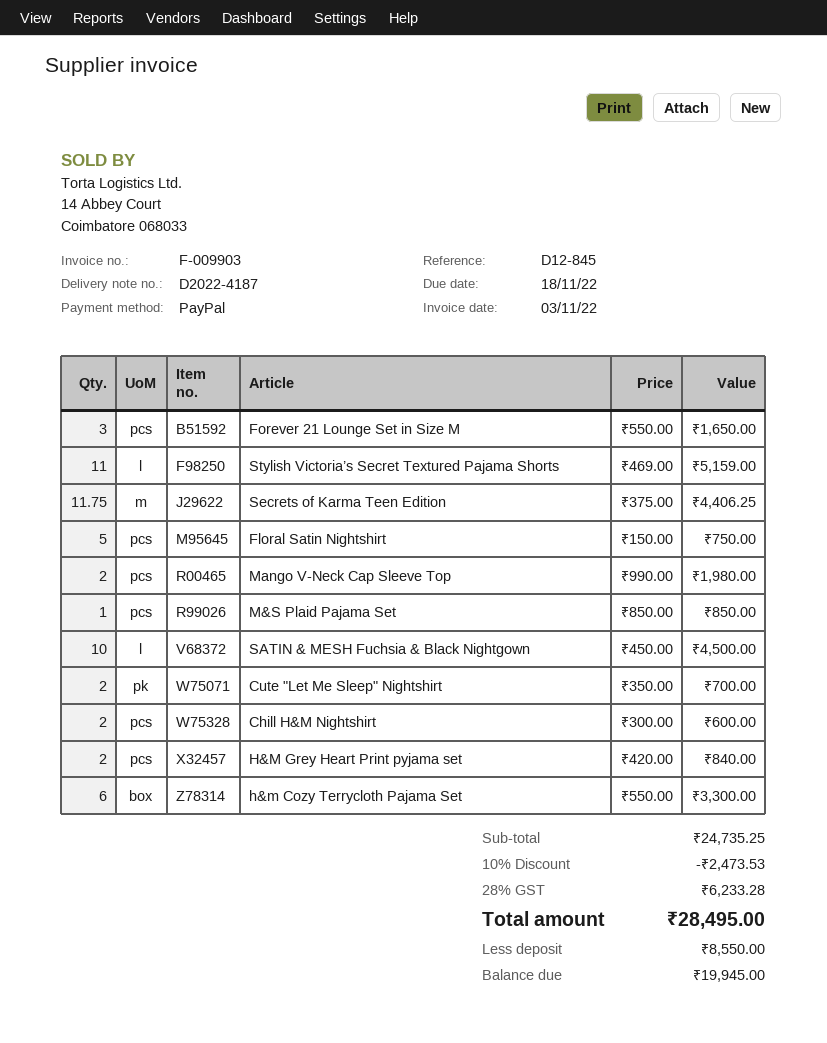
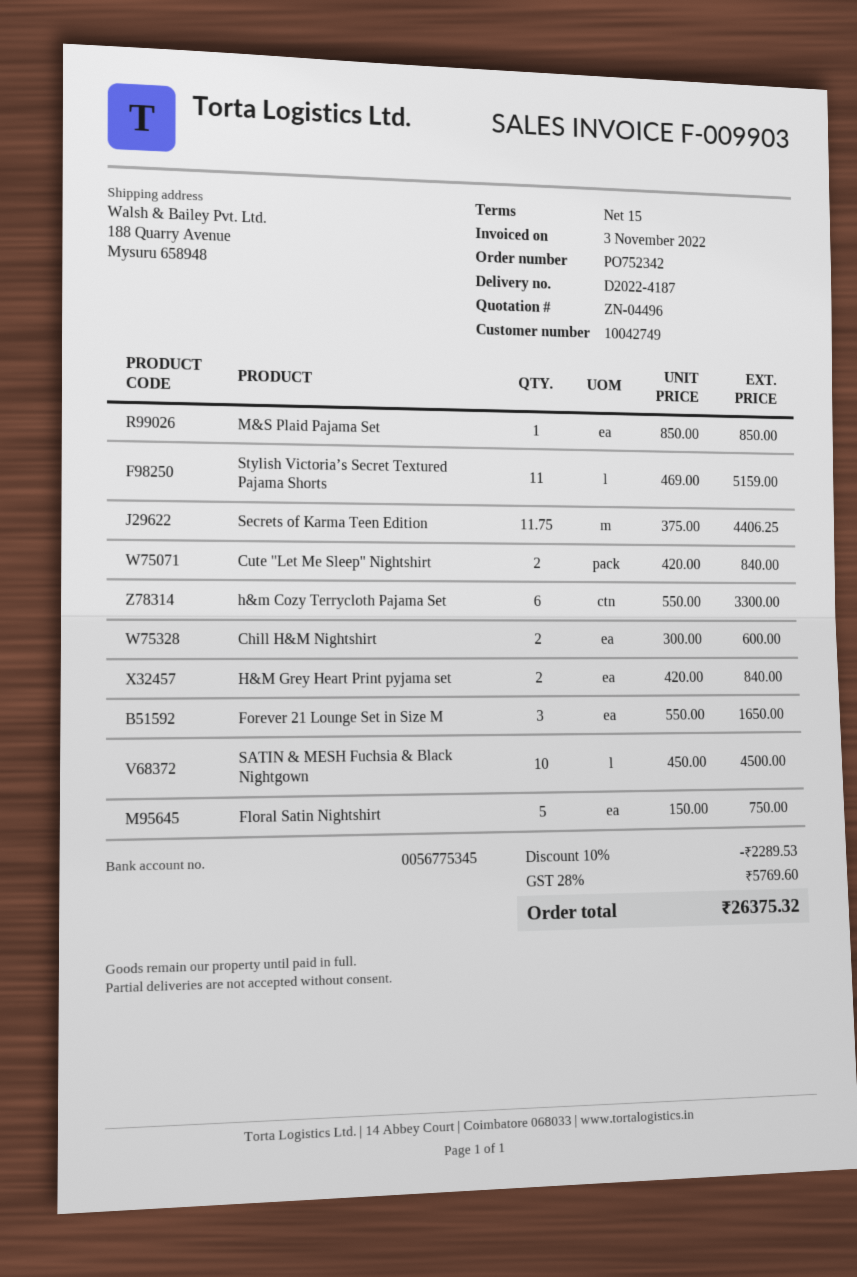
Mango V-Neck Cap Sleeve Top: 2 x 990.00 = 1980.00 -> none
Cute "Let Me Sleep" Nightshirt: 2 x 350.00 = 700.00 -> 2 x 420.00 = 840.00
discount: 10% = 2473.53 -> 10% = 2289.53
tax: 28% = 6233.28 -> 28% = 5769.60
total: 28495.00 -> 26375.32

